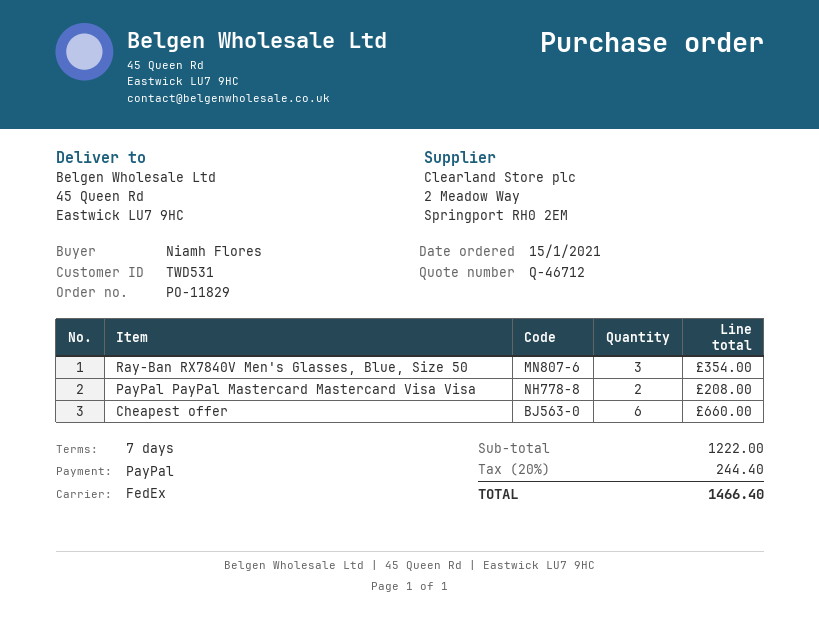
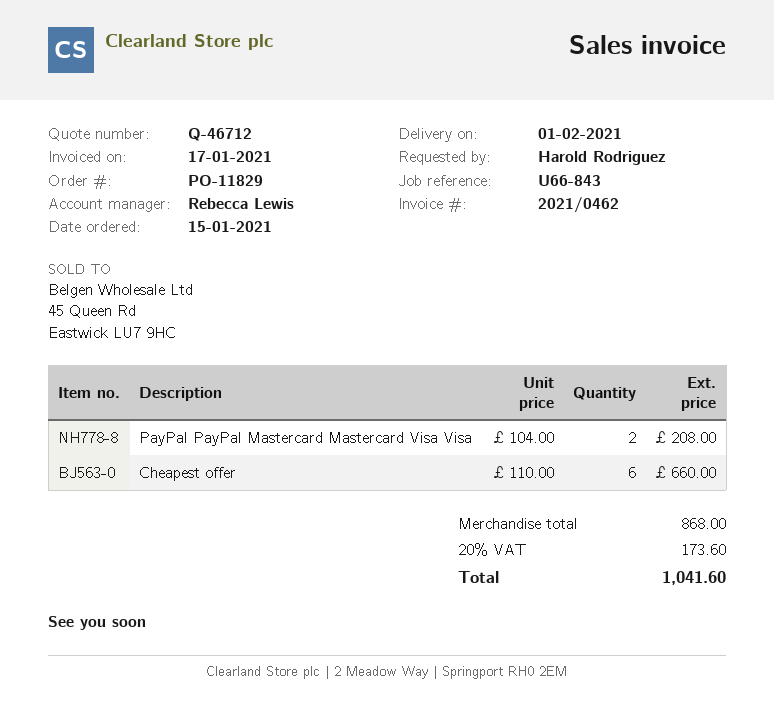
ordered by: Niamh Flores -> Harold Rodriguez
Ray-Ban RX7840V Men's Glasses, Blue, Size 50: 3 for 354.00 -> none
subtotal: 1222.00 -> 868.00
tax: 20% = 244.40 -> 20% = 173.60
total: 1466.40 -> 1041.60

